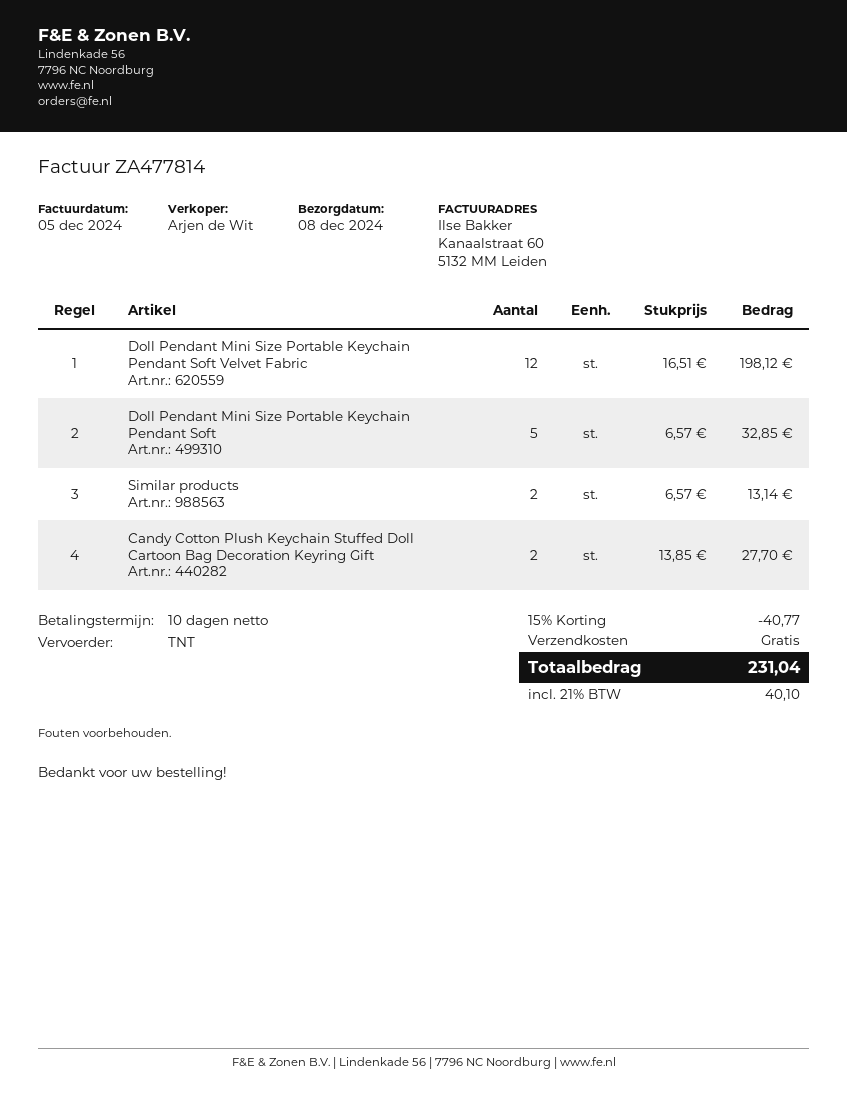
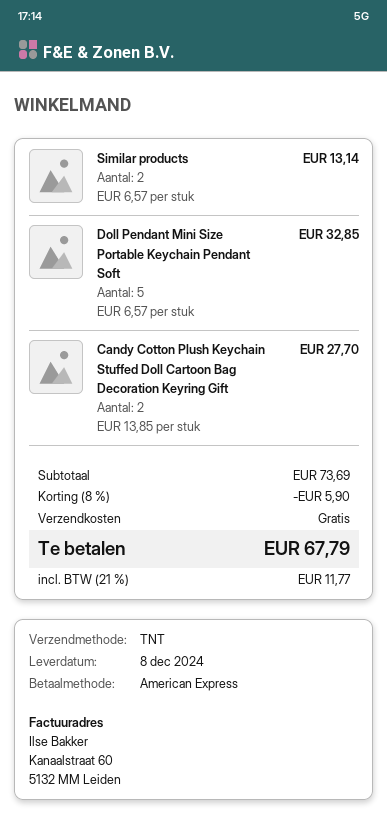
Doll Pendant Mini Size Portable Keychain Pendant Soft Velvet Fabric: 12 x 16.51 = 198.12 -> none
discount: 15% = 40.77 -> 8% = 5.90
tax: 21% = 40.10 -> 21% = 11.77
total: 231.04 -> 67.79

